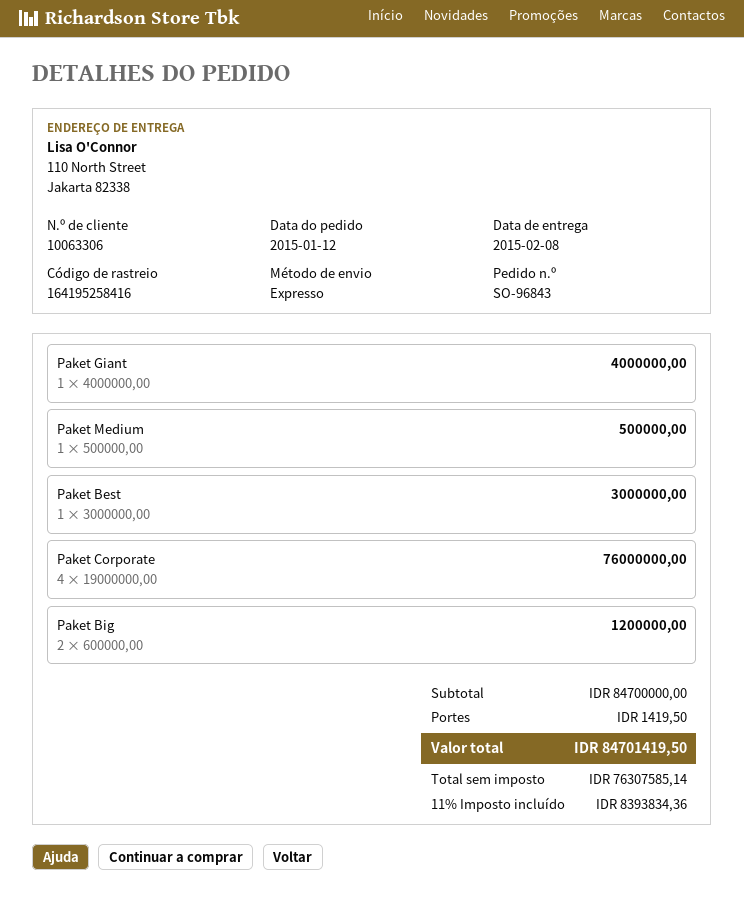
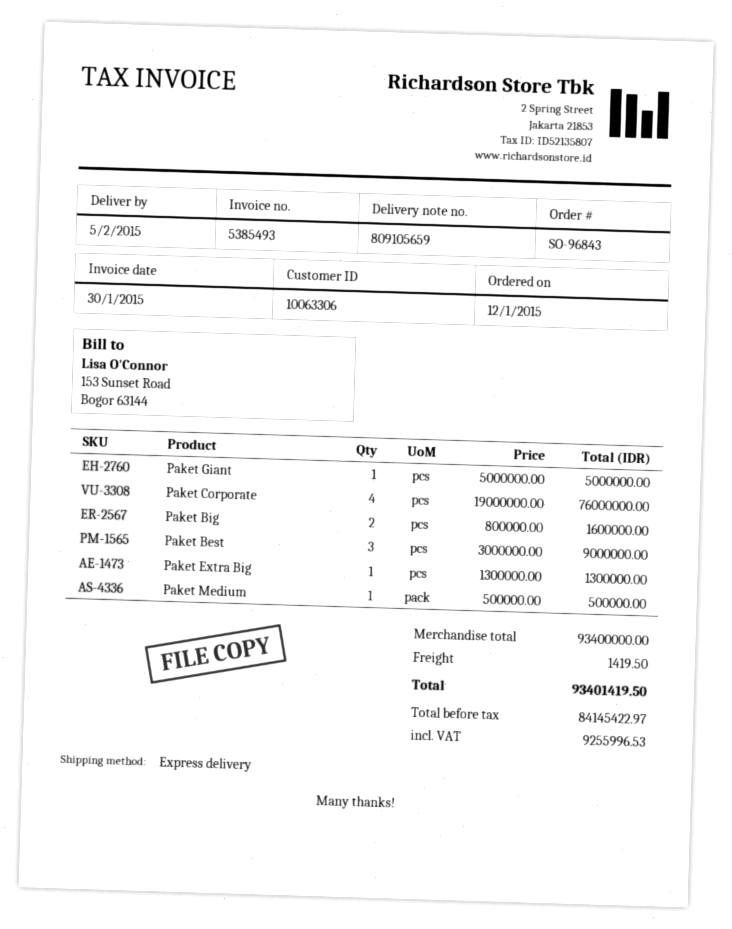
delivery date: 2015-02-08 -> 2015-02-05
Paket Giant: 1 x 4000000.00 = 4000000.00 -> 1 x 5000000.00 = 5000000.00
Paket Best: 1 x 3000000.00 = 3000000.00 -> 3 x 3000000.00 = 9000000.00
Paket Big: 2 x 600000.00 = 1200000.00 -> 2 x 800000.00 = 1600000.00
Paket Extra Big: none -> 1 x 1300000.00 = 1300000.00
subtotal: 84700000.00 -> 93400000.00
net: 76307585.14 -> 84145422.97
tax: 8393834.36 -> 9255996.53
total: 84701419.50 -> 93401419.50

